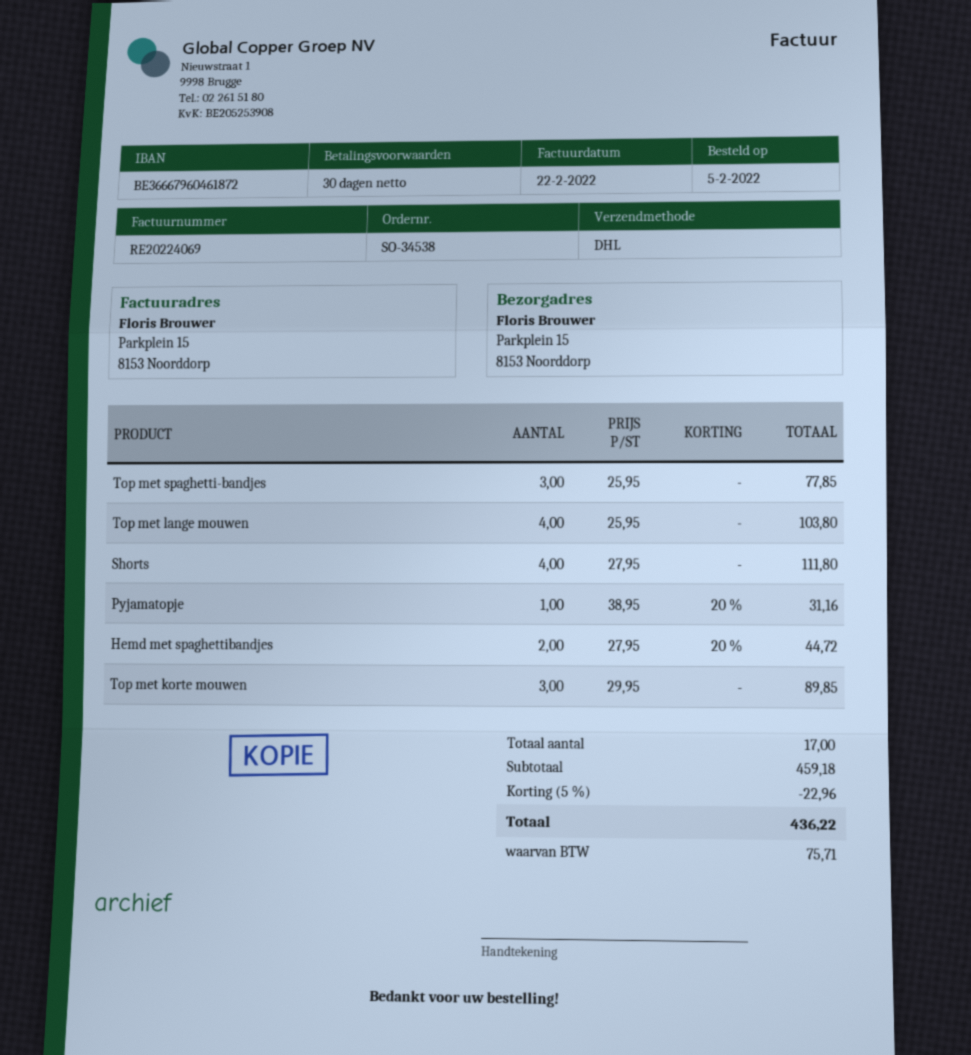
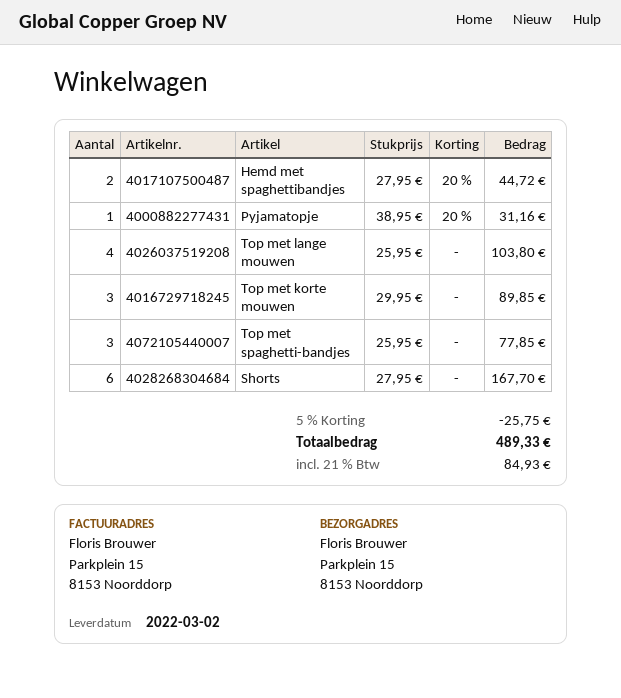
Shorts: 4 x 27.95 = 111.80 -> 6 x 27.95 = 167.70
discount: 5% = 22.96 -> 5% = 25.75
tax: 75.71 -> 84.93
total: 436.22 -> 489.33

